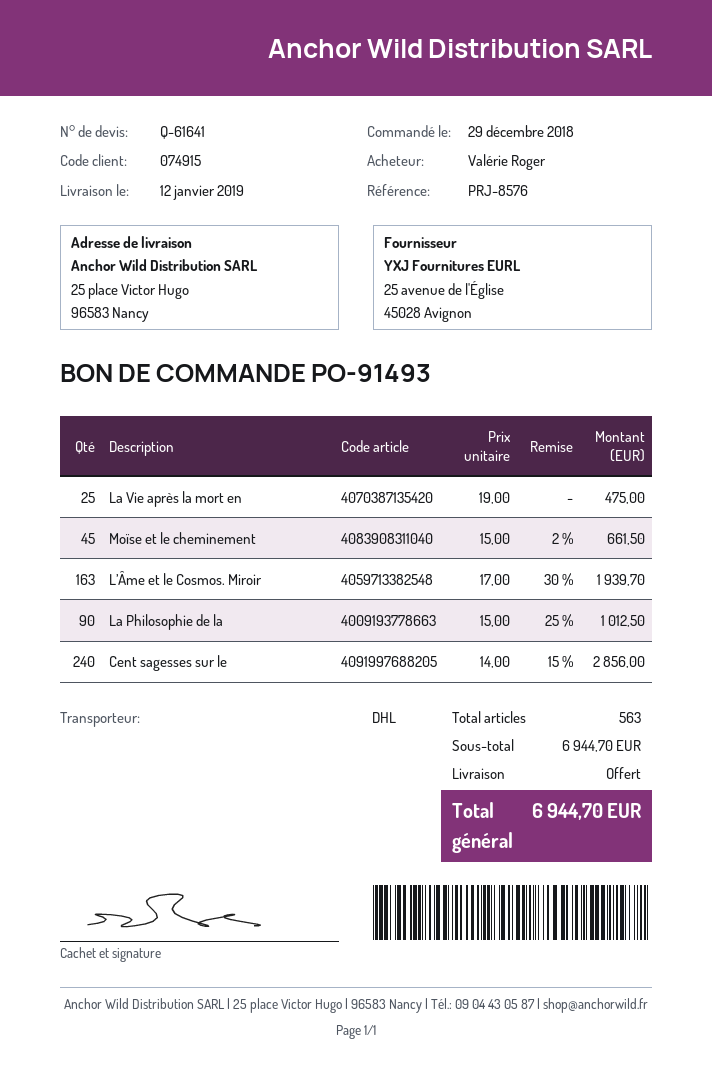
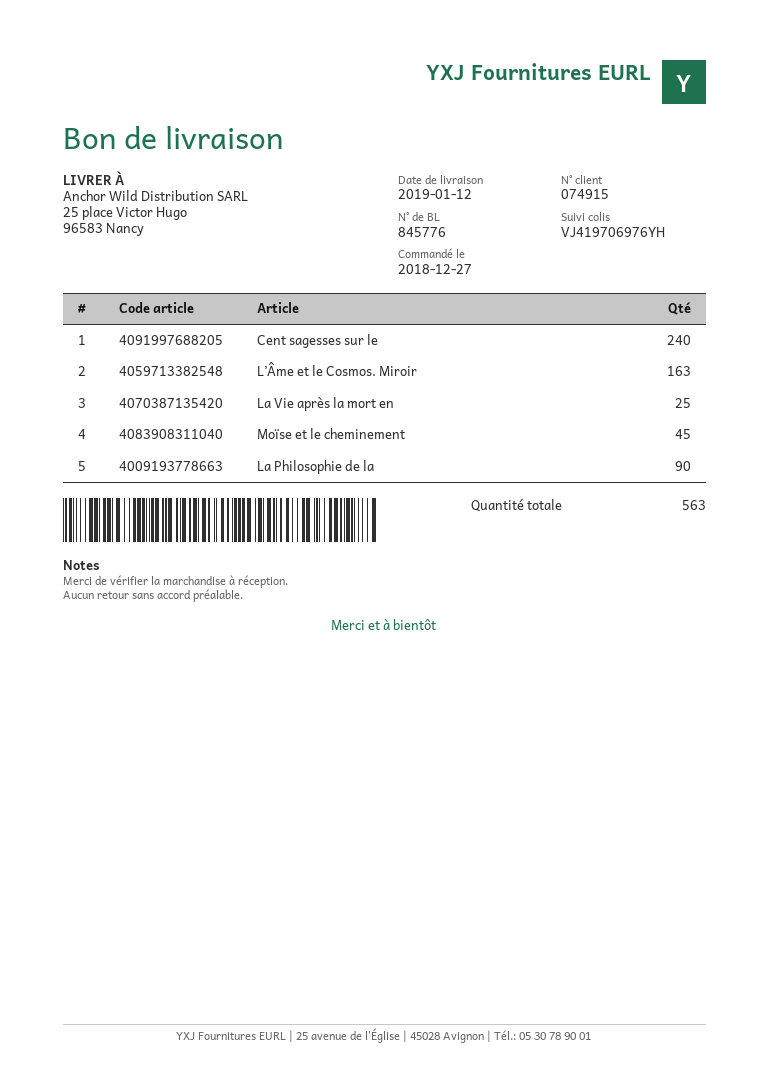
order date: 2018-12-29 -> 2018-12-27

